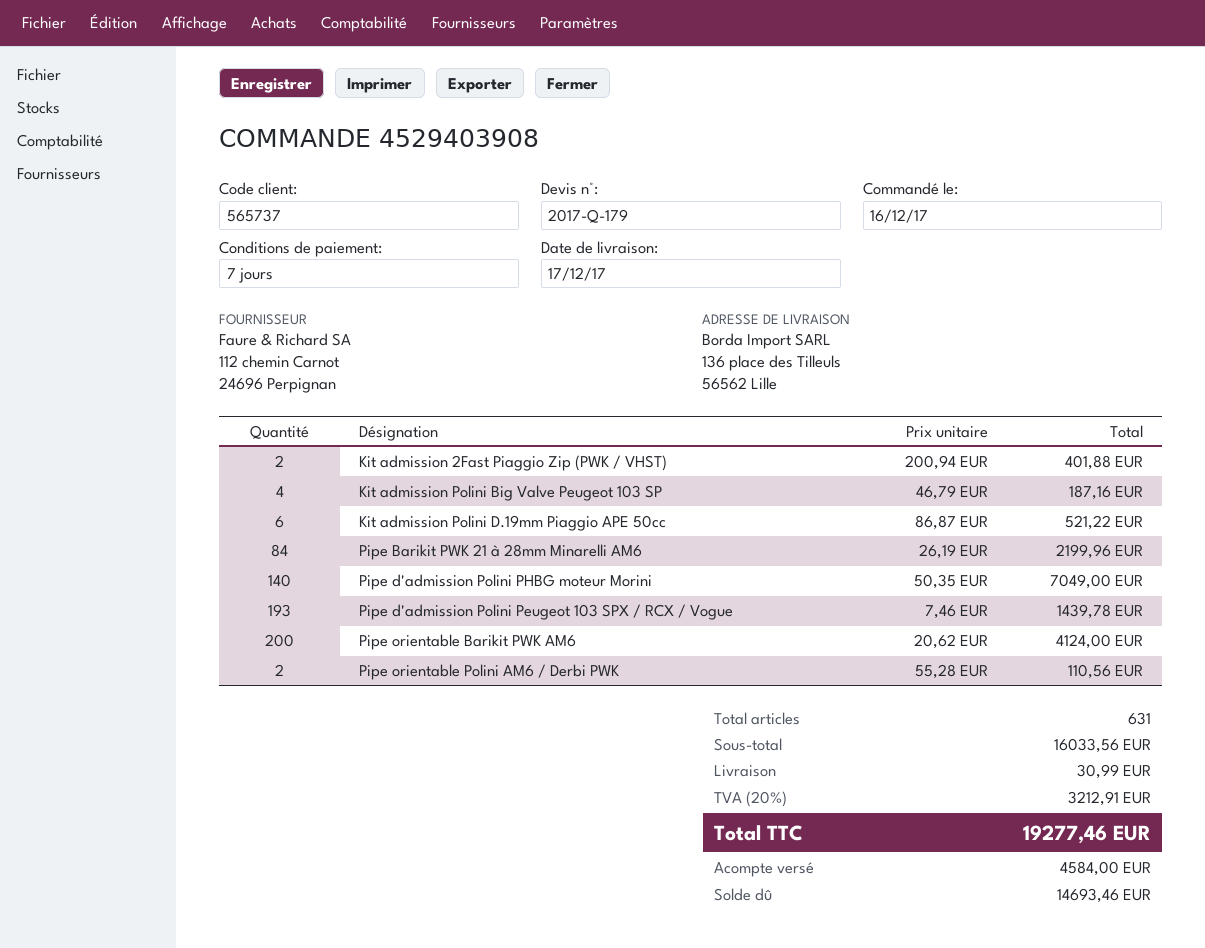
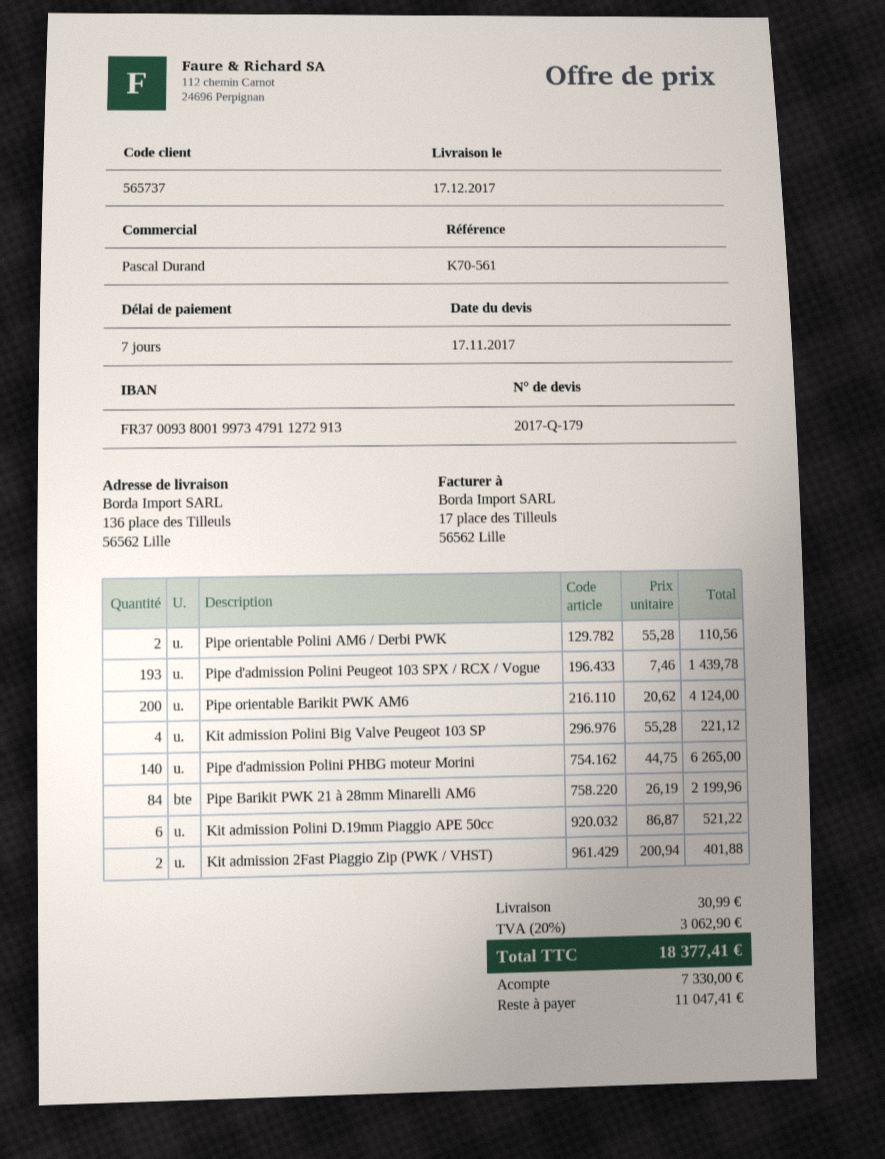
Kit admission Polini Big Valve Peugeot 103 SP: 4 x 46.79 = 187.16 -> 4 x 55.28 = 221.12
Pipe d'admission Polini PHBG moteur Morini: 140 x 50.35 = 7049.00 -> 140 x 44.75 = 6265.00
tax: 20% = 3212.91 -> 20% = 3062.90
total: 19277.46 -> 18377.41
deposit: 4584.00 -> 7330.00
balance: 14693.46 -> 11047.41

